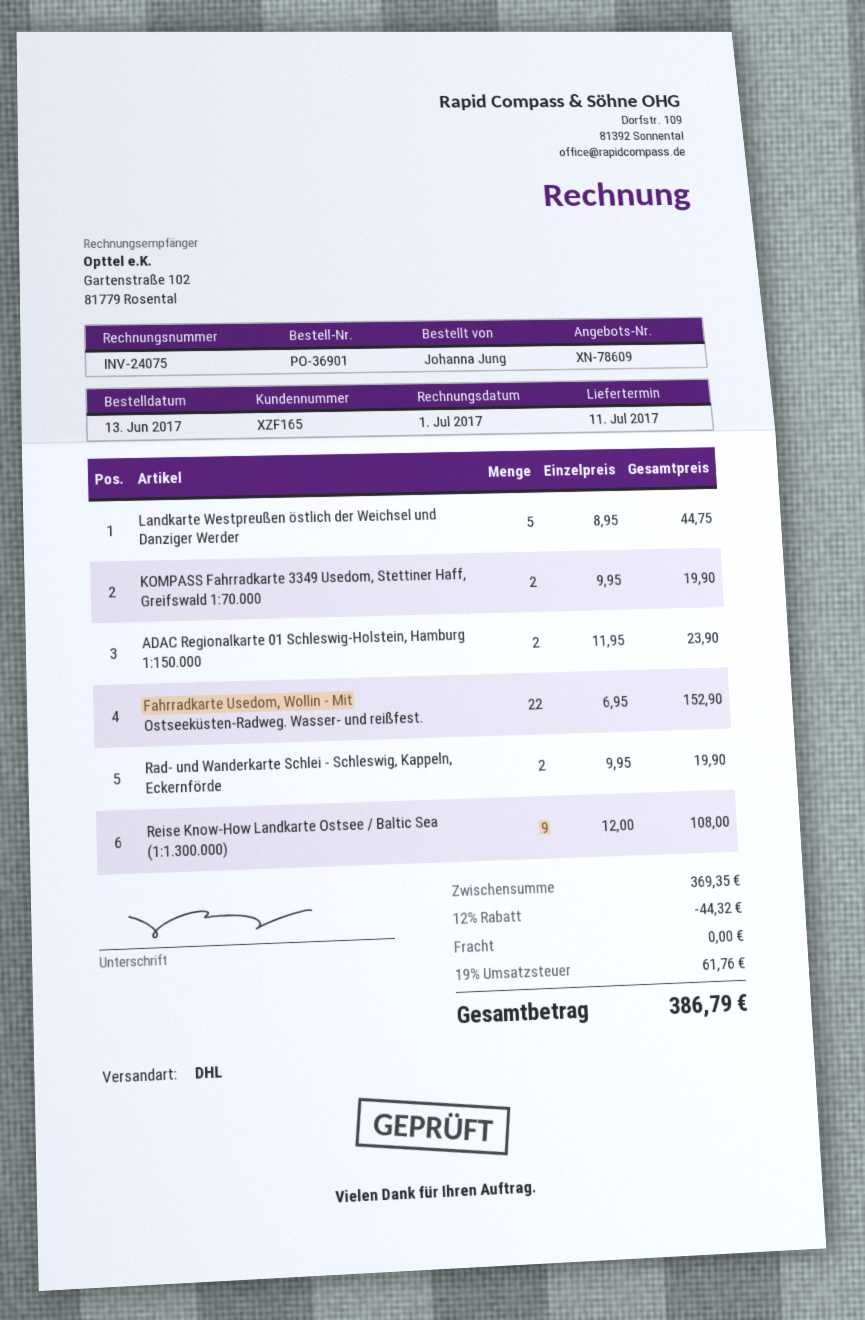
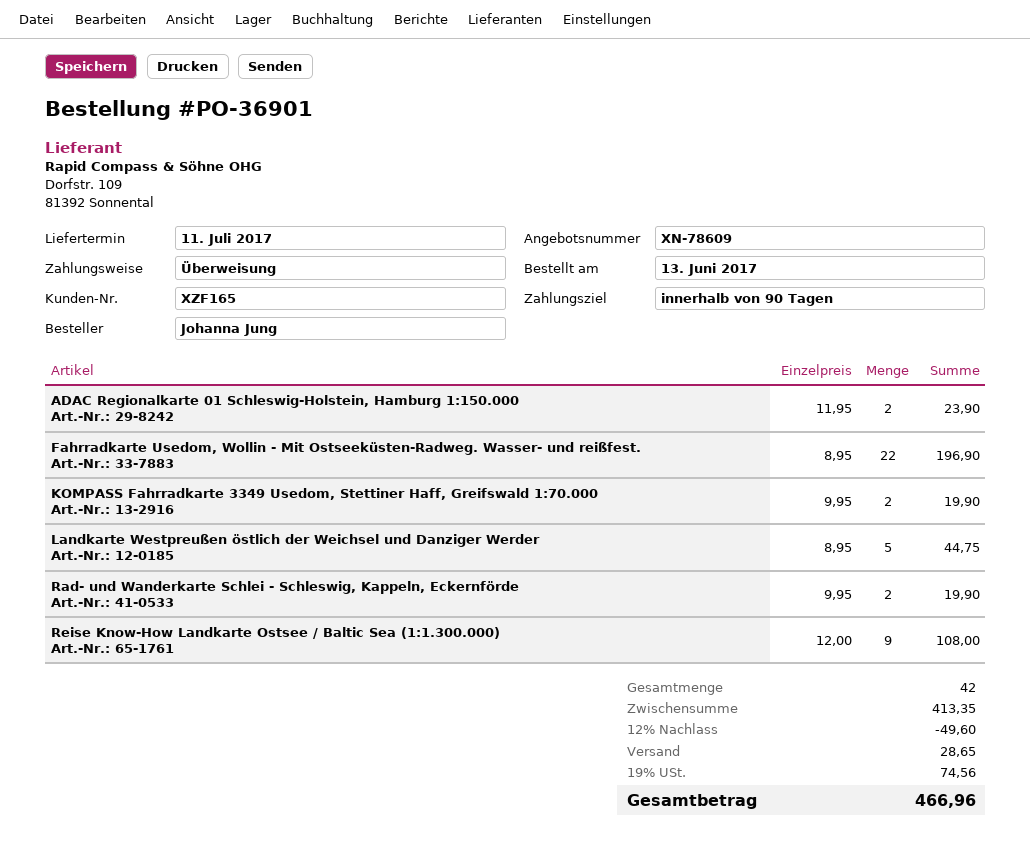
Fahrradkarte Usedom, Wollin - Mit Ostseeküsten-Radweg. Wasser- und reißfest.: 22 x 6.95 = 152.90 -> 22 x 8.95 = 196.90
subtotal: 369.35 -> 413.35
discount: 12% = 44.32 -> 12% = 49.60
shipping: 0.00 -> 28.65
tax: 19% = 61.76 -> 19% = 74.56
total: 386.79 -> 466.96

